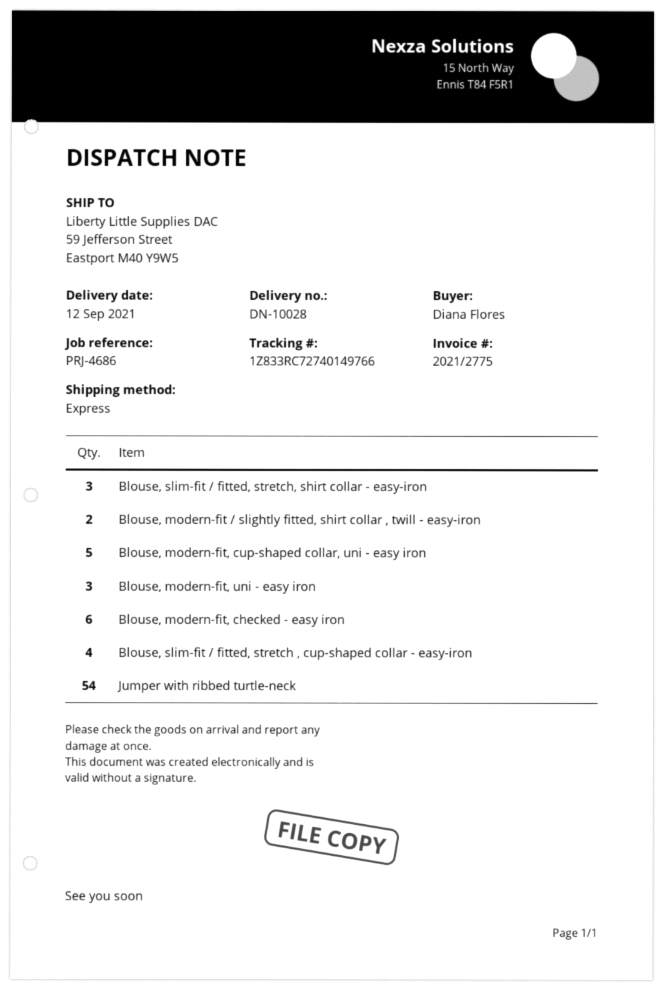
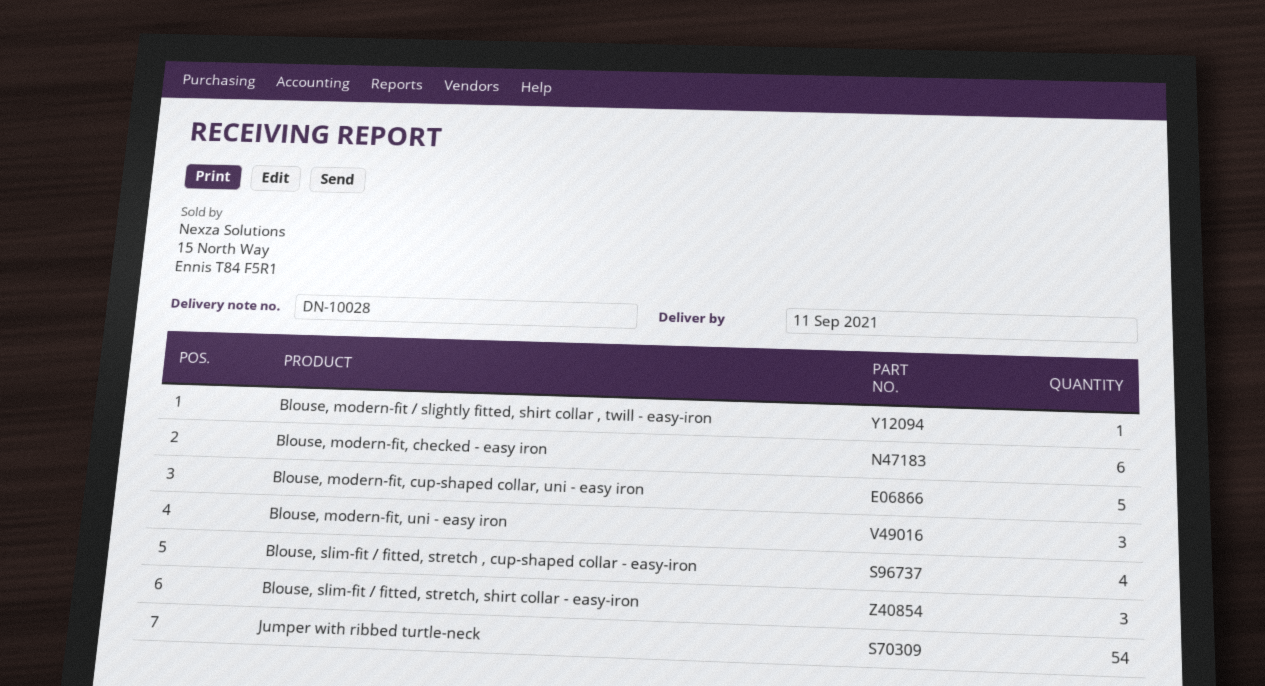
delivery date: 2021-09-12 -> 2021-09-11
Blouse, modern-fit / slightly fitted, shirt collar , twill - easy-iron: 2 -> 1

